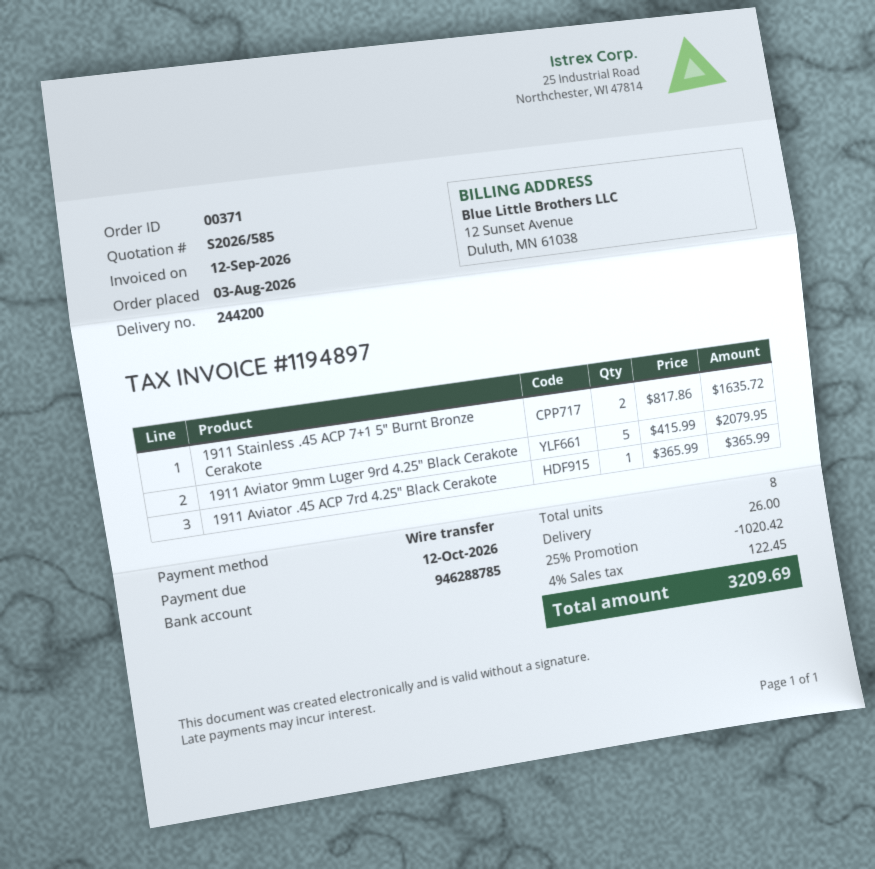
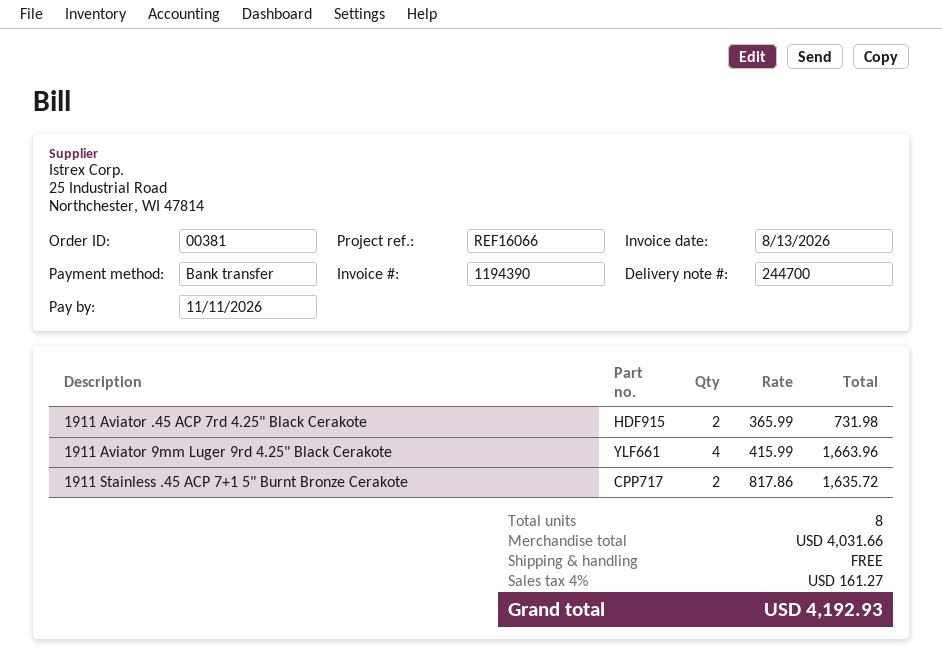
order number: 00371 -> 00381
delivery note number: 244200 -> 244700
invoice number: 1194897 -> 1194390
invoice date: 2026-09-12 -> 2026-08-13
due date: 2026-10-12 -> 2026-11-11
1911 Aviator 9mm Luger 9rd 4.25" Black Cerakote: 5 x 415.99 = 2079.95 -> 4 x 415.99 = 1663.96
1911 Aviator .45 ACP 7rd 4.25" Black Cerakote: 1 x 365.99 = 365.99 -> 2 x 365.99 = 731.98
discount: 25% = 1020.42 -> none
shipping: 26.00 -> 0.00
tax: 4% = 122.45 -> 4% = 161.27
total: 3209.69 -> 4192.93

